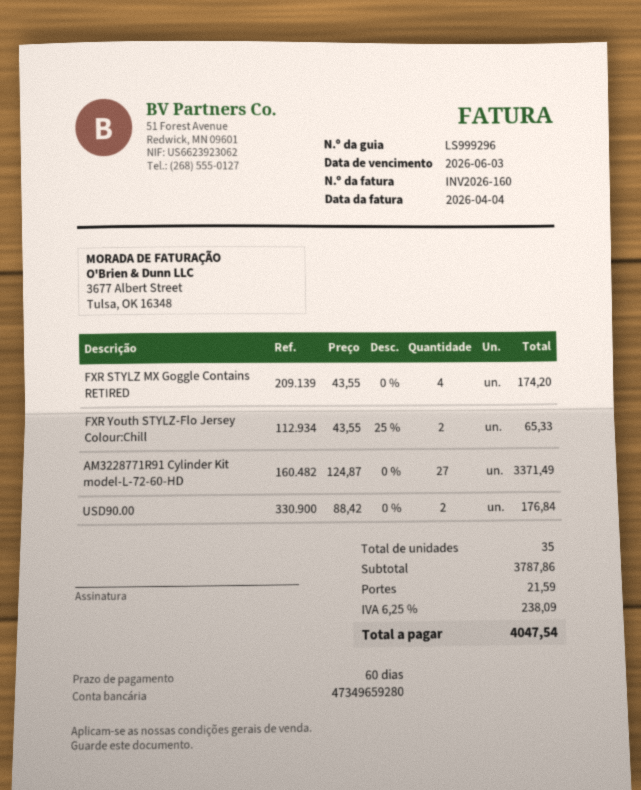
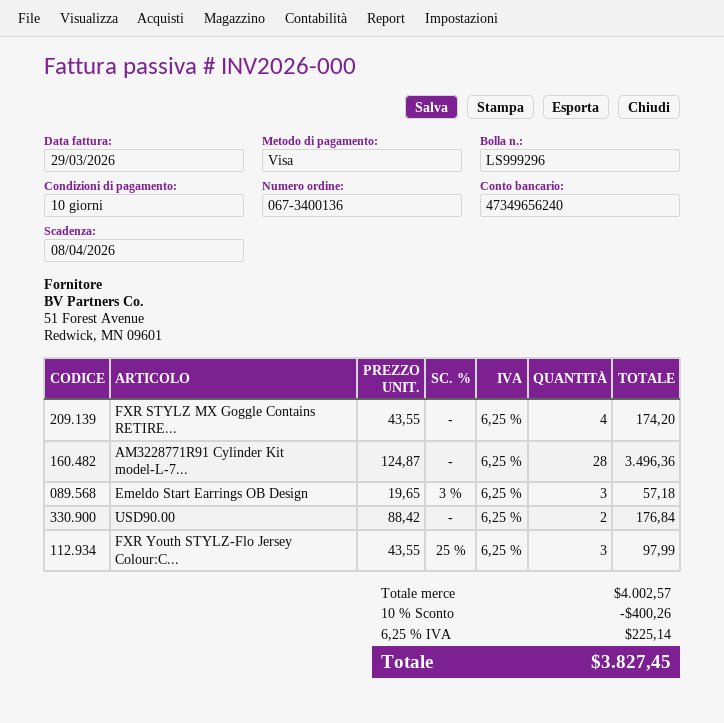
invoice number: INV2026-160 -> INV2026-000
invoice date: 2026-04-04 -> 2026-03-29
payment terms: 60 days -> 10 days
due date: 2026-06-03 -> 2026-04-08
bank account: 47349659280 -> 47349656240
FXR Youth STYLZ-Flo Jersey Colour:Chill: 2 x 43.55 - 25% = 65.33 -> 3 x 43.55 - 25% = 97.99
AM3228771R91 Cylinder Kit model-L-72-60-HD: 27 x 124.87 = 3371.49 -> 28 x 124.87 = 3496.36
Emeldo Start Earrings OB Design: none -> 3 x 19.65 - 3% = 57.18
subtotal: 3787.86 -> 4002.57
discount: none -> 10% = 400.26
shipping: 21.59 -> none
tax: 6.25% = 238.09 -> 6.25% = 225.14
total: 4047.54 -> 3827.45

